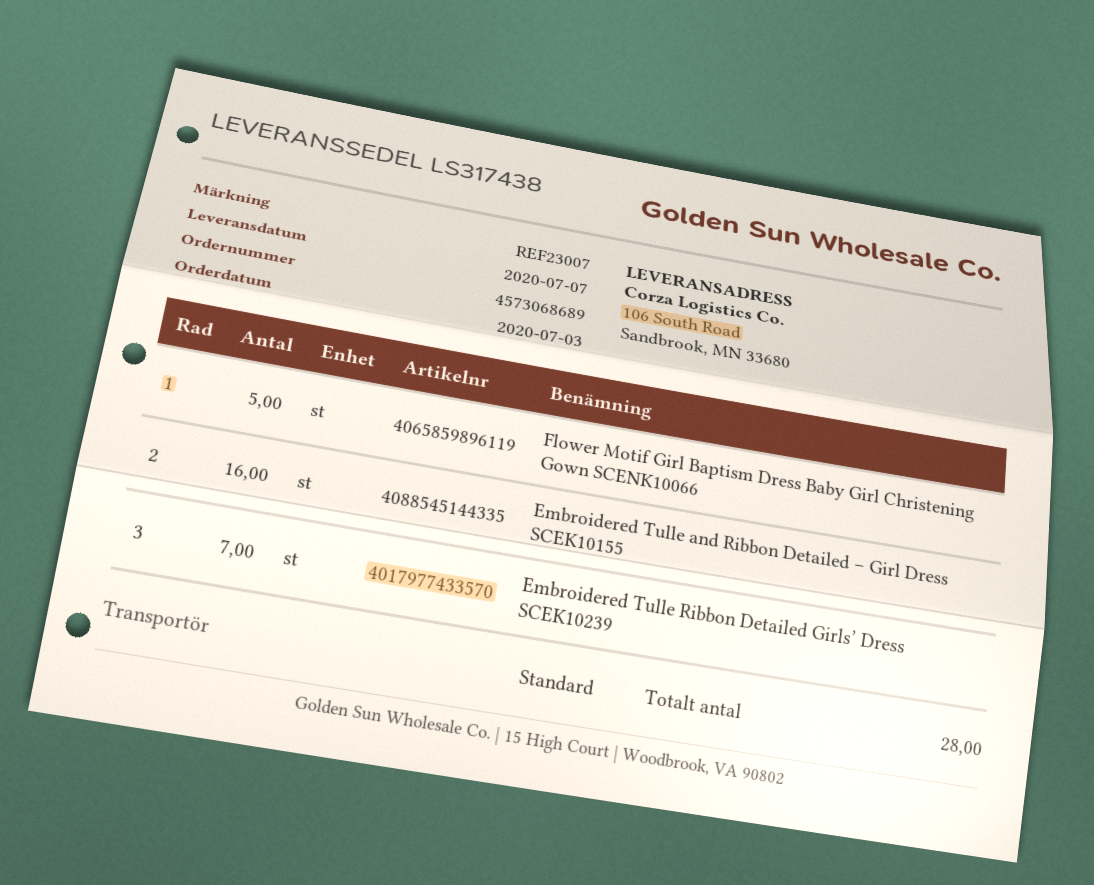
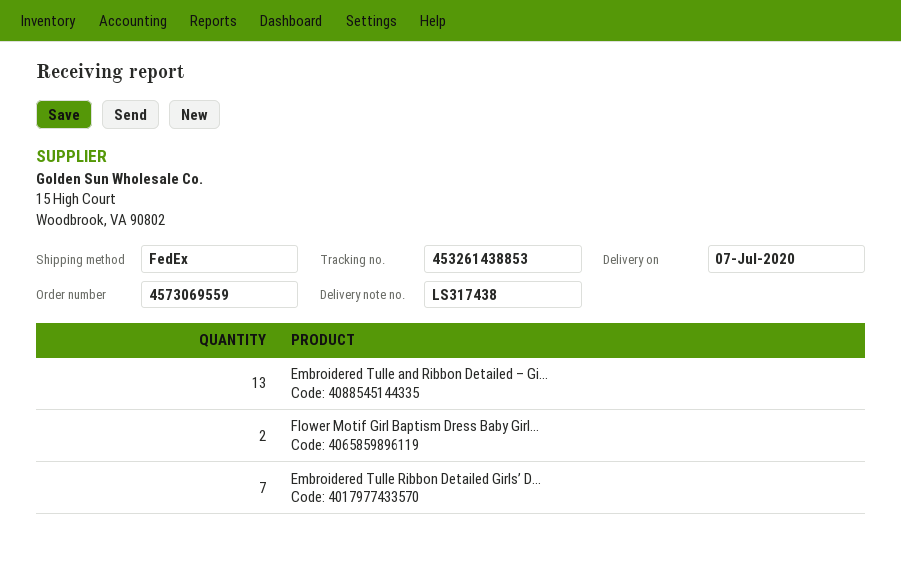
order number: 4573068689 -> 4573069559
shipping method: standard -> FedEx
Flower Motif Girl Baptism Dress Baby Girl Christening Gown SCENK10066: 5 -> 2
Embroidered Tulle and Ribbon Detailed – Girl Dress SCEK10155: 16 -> 13

